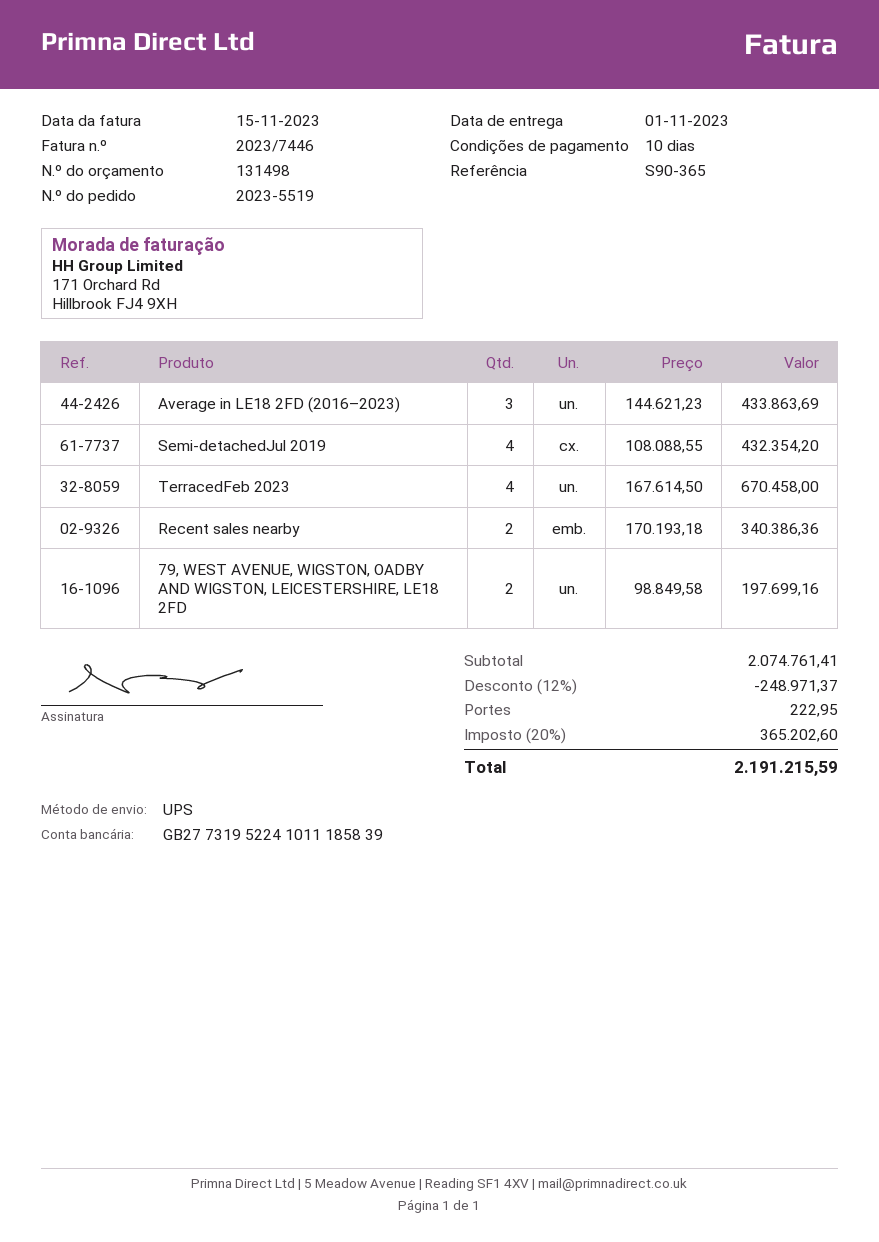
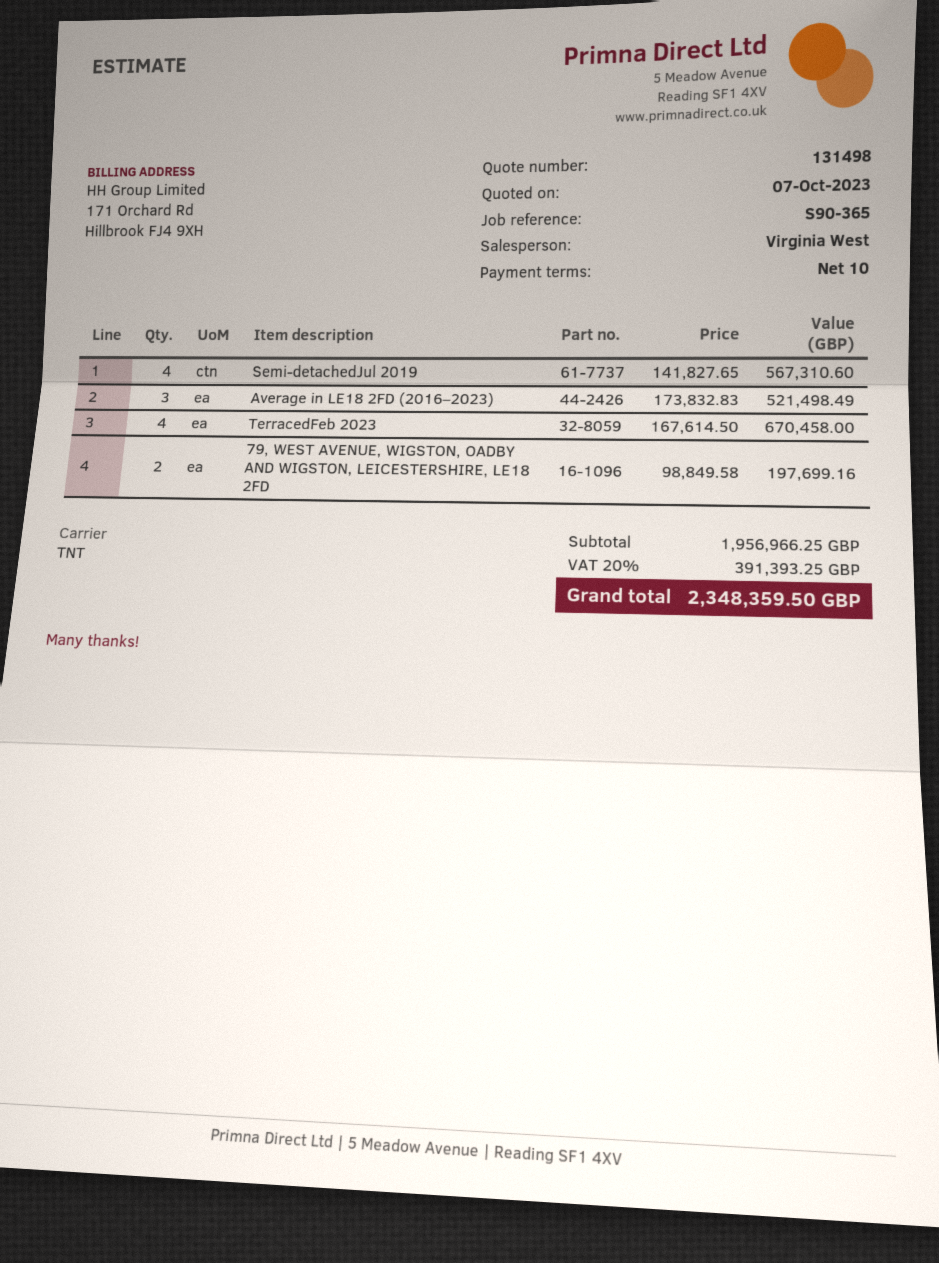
shipping method: UPS -> TNT
Average in LE18 2FD (2016–2023): 3 x 144621.23 = 433863.69 -> 3 x 173832.83 = 521498.49
Semi-detachedJul 2019: 4 x 108088.55 = 432354.20 -> 4 x 141827.65 = 567310.60
Recent sales nearby: 2 x 170193.18 = 340386.36 -> none
subtotal: 2074761.41 -> 1956966.25
discount: 12% = 248971.37 -> none
shipping: 222.95 -> none
tax: 20% = 365202.60 -> 20% = 391393.25
total: 2191215.59 -> 2348359.50

